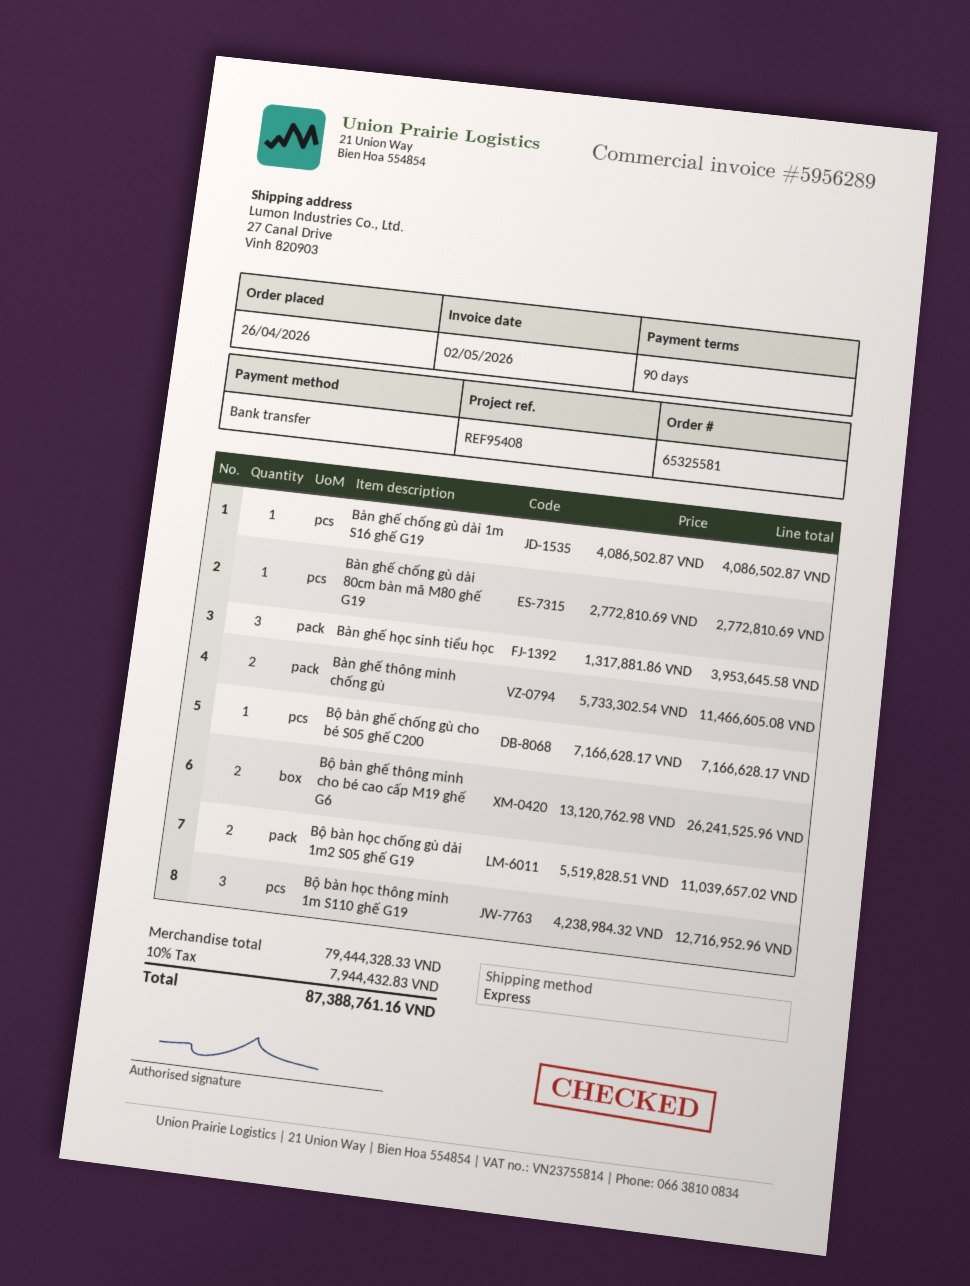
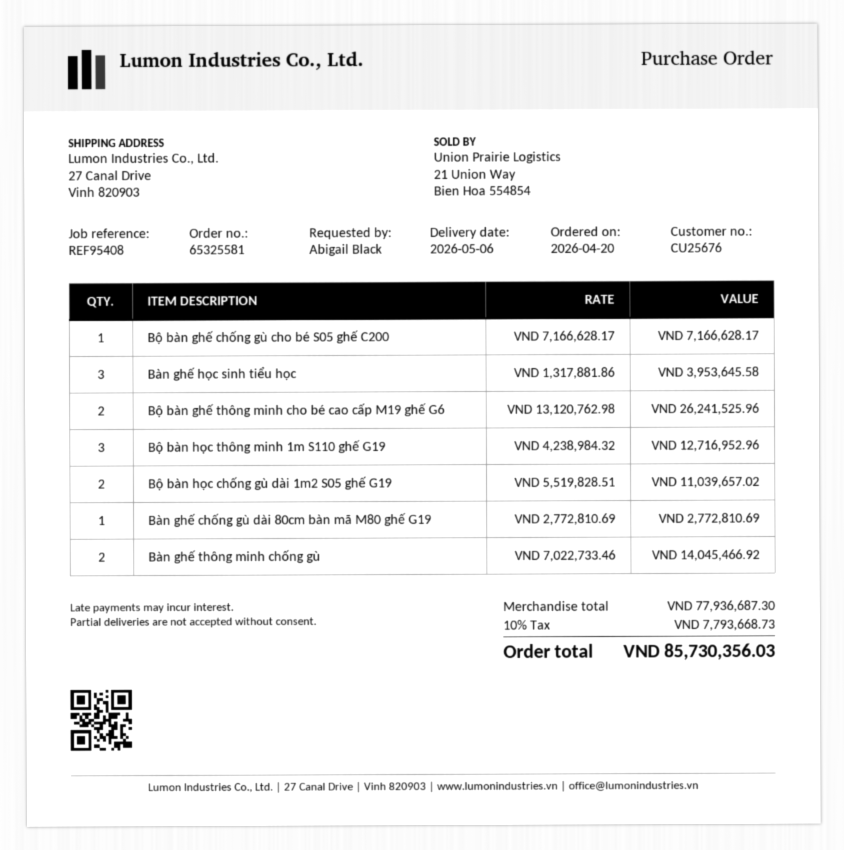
order date: 2026-04-26 -> 2026-04-20
Bàn ghế chống gù dài 1m S16 ghế G19: 1 x 4086502.87 = 4086502.87 -> none
Bàn ghế thông minh chống gù: 2 x 5733302.54 = 11466605.08 -> 2 x 7022733.46 = 14045466.92
subtotal: 79444328.33 -> 77936687.30
tax: 10% = 7944432.83 -> 10% = 7793668.73
total: 87388761.16 -> 85730356.03

